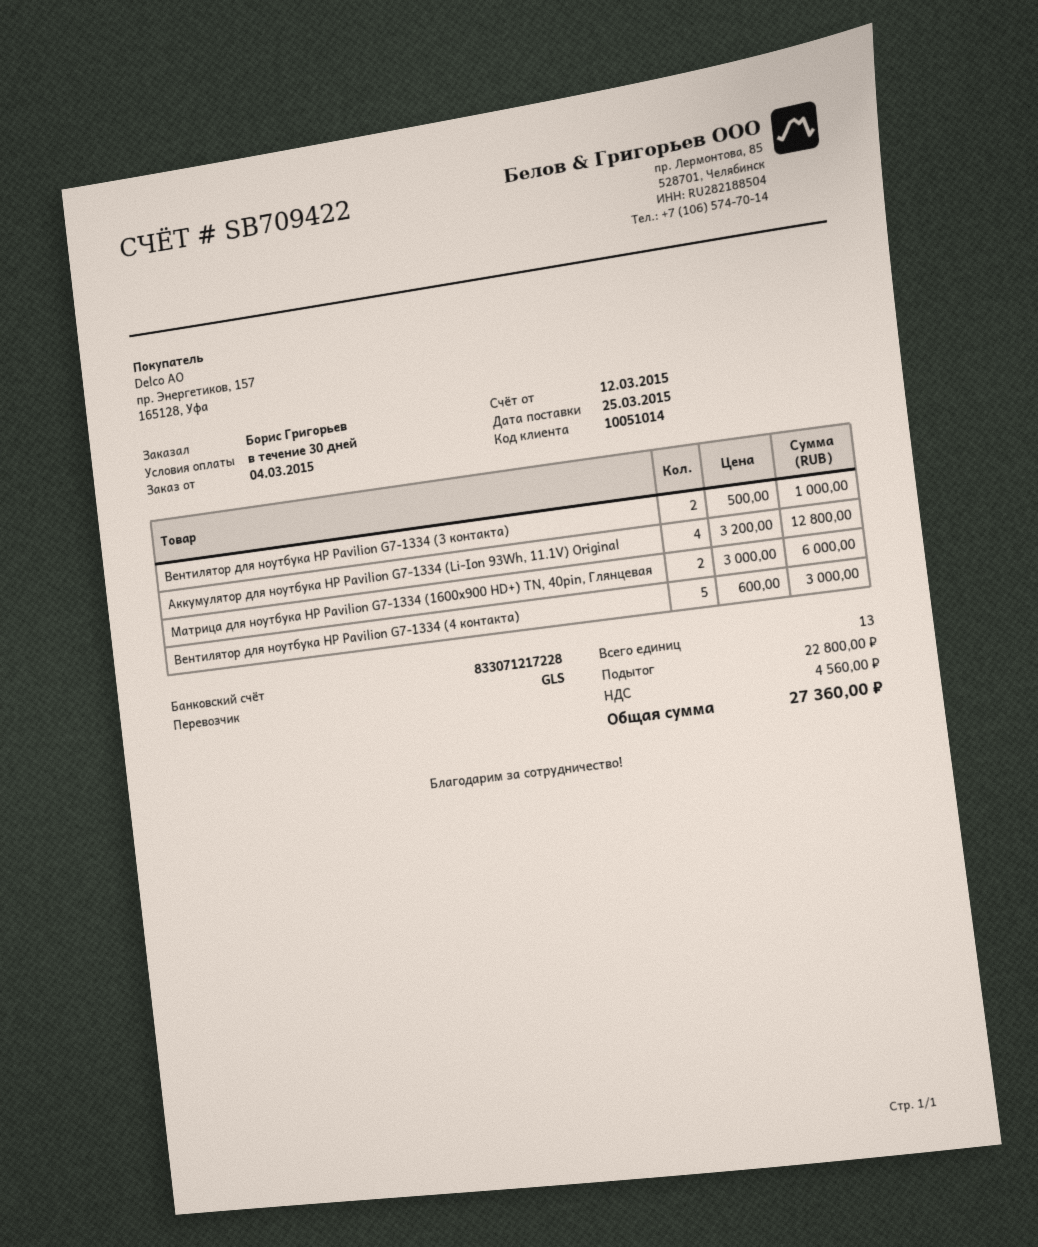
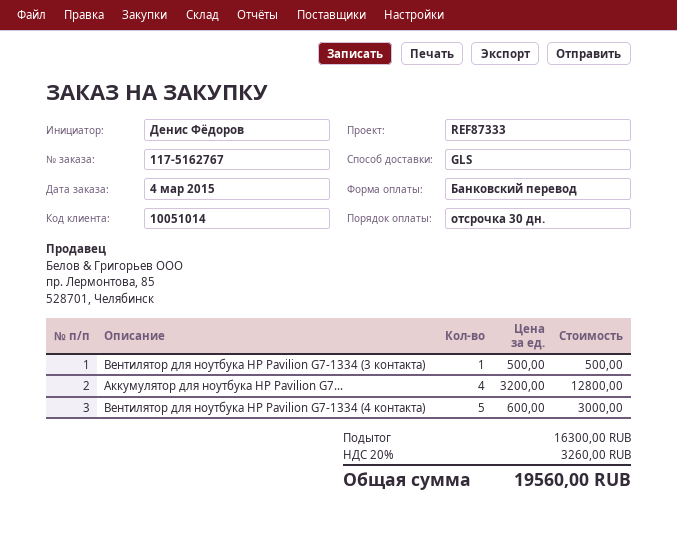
ordered by: Борис Григорьев -> Денис Фёдоров
Вентилятор для ноутбука HP Pavilion G7-1334 (3 контакта): 2 x 500.00 = 1000.00 -> 1 x 500.00 = 500.00
Матрица для ноутбука HP Pavilion G7-1334 (1600x900 HD+) TN, 40pin, Глянцевая: 2 x 3000.00 = 6000.00 -> none
subtotal: 22800.00 -> 16300.00
tax: 4560.00 -> 3260.00
total: 27360.00 -> 19560.00

